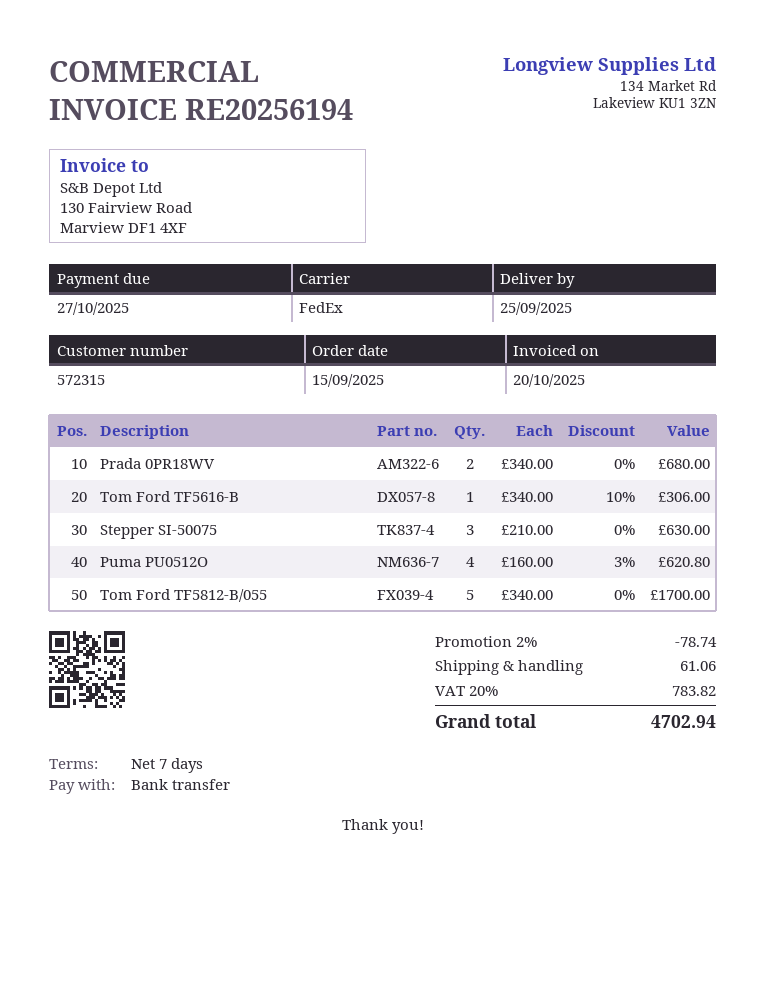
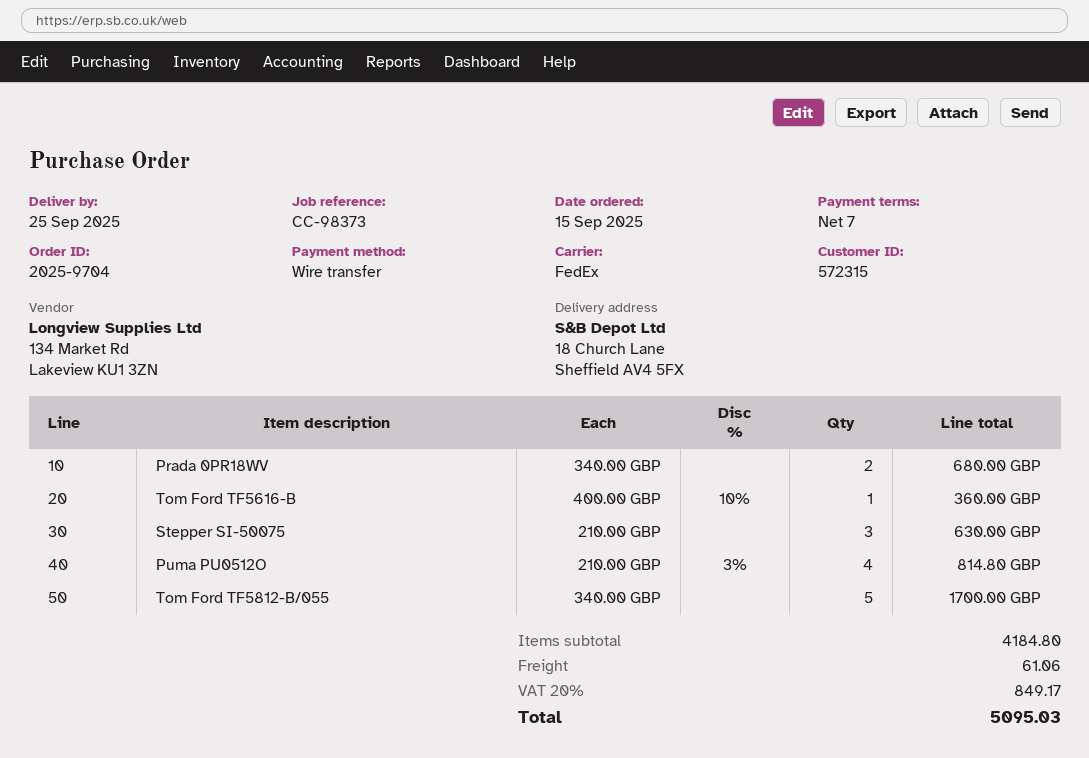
Tom Ford TF5616-B: 1 x 340.00 - 10% = 306.00 -> 1 x 400.00 - 10% = 360.00
Puma PU0512O: 4 x 160.00 - 3% = 620.80 -> 4 x 210.00 - 3% = 814.80
discount: 2% = 78.74 -> none
tax: 20% = 783.82 -> 20% = 849.17
total: 4702.94 -> 5095.03

